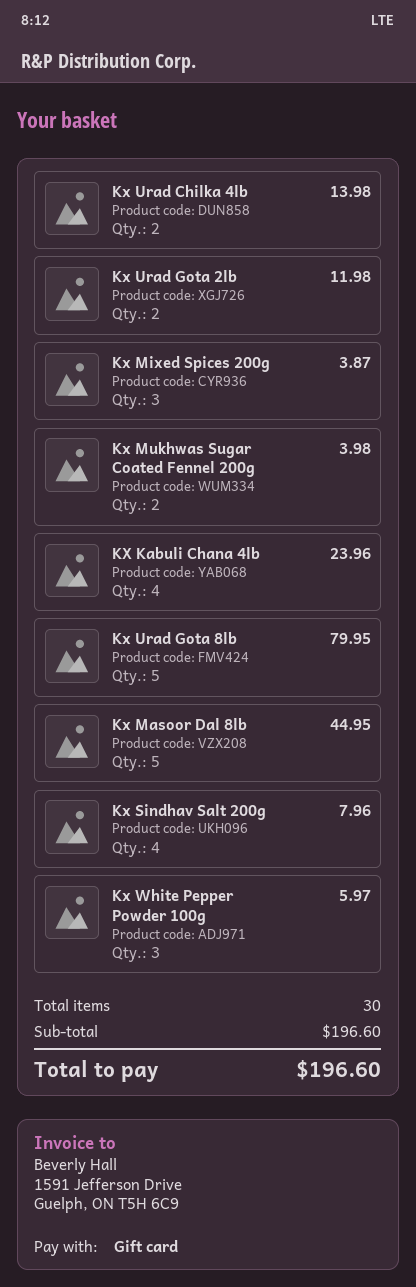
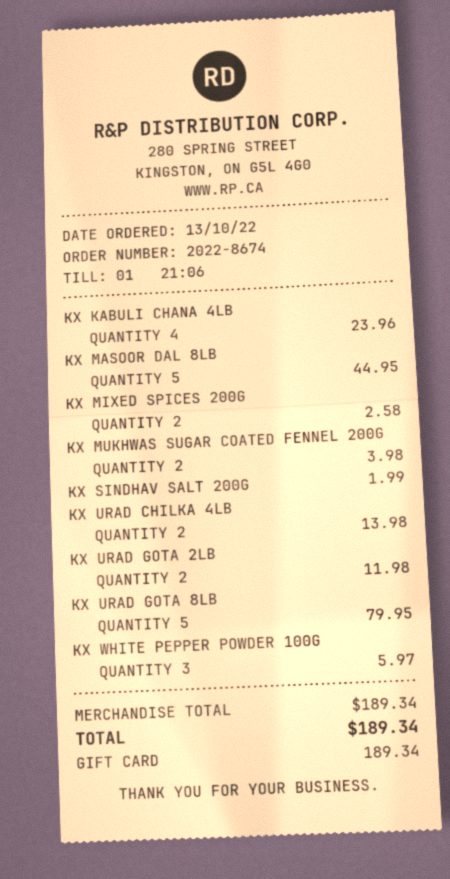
Kx Mixed Spices 200g: 3 for 3.87 -> 2 for 2.58
Kx Sindhav Salt 200g: 4 for 7.96 -> 1 for 1.99
subtotal: 196.60 -> 189.34
total: 196.60 -> 189.34

